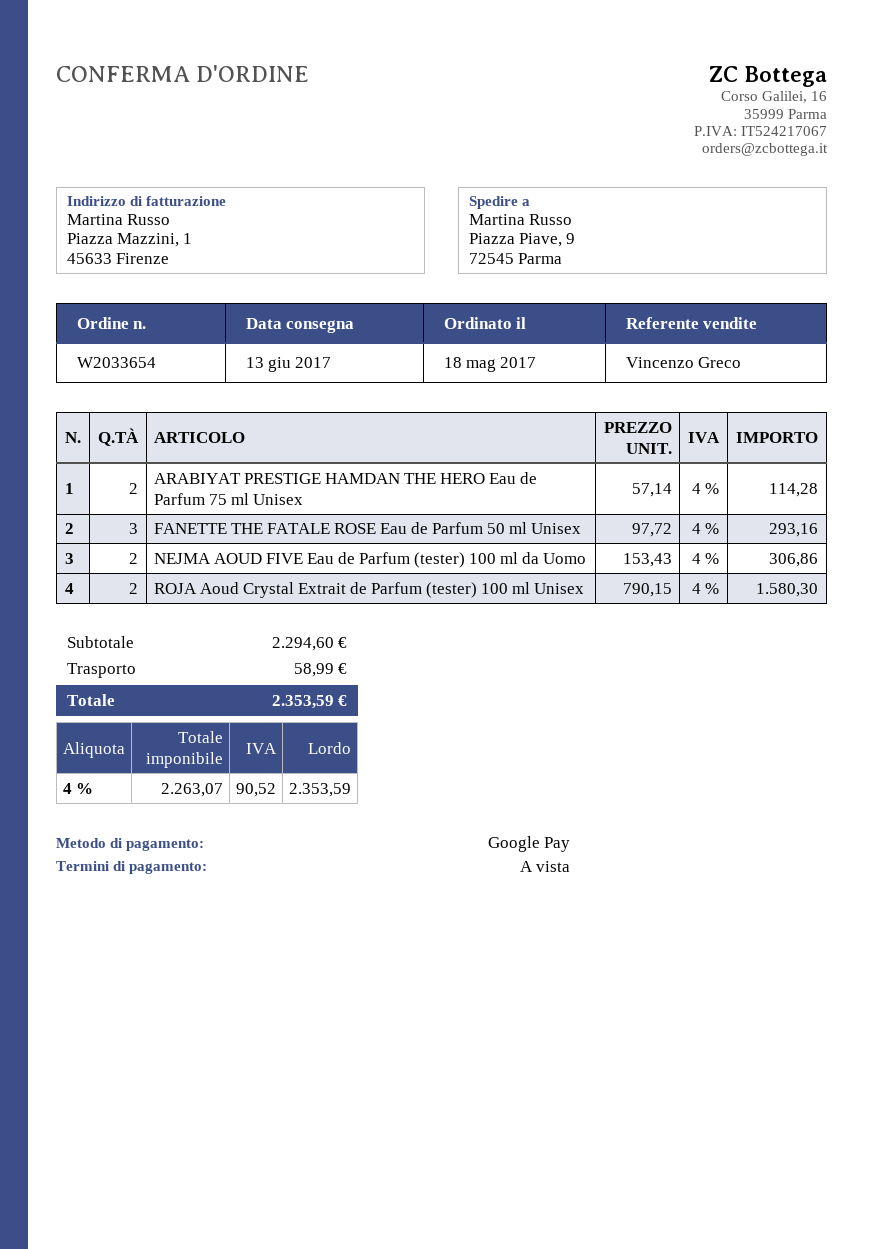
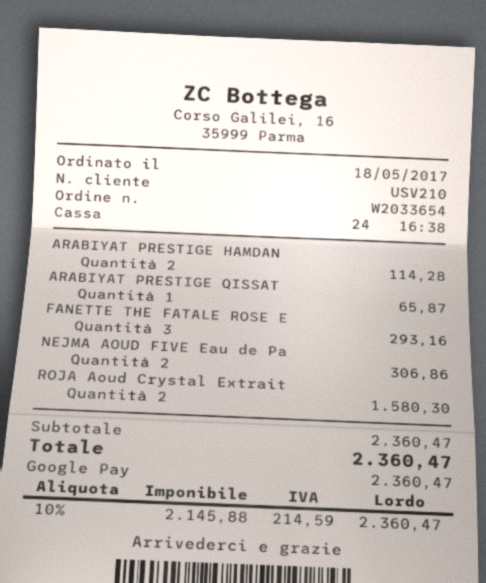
ARABIYAT PRESTIGE QISSAT: none -> 1 for 65.87
subtotal: 2294.60 -> 2360.47
shipping: 58.99 -> none
net: 2263.07 -> 2145.88
tax: 4% = 90.52 -> 10% = 214.59
total: 2353.59 -> 2360.47

